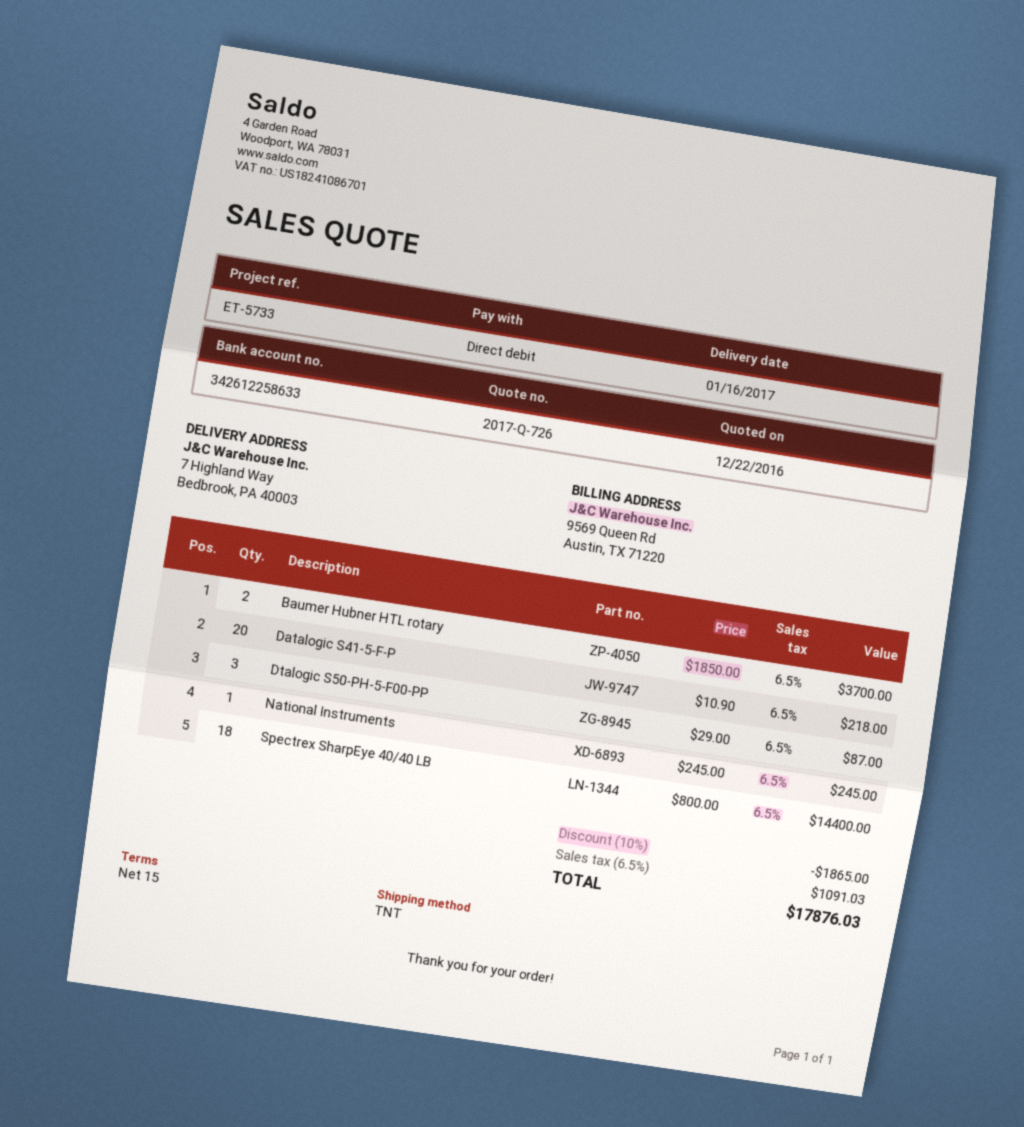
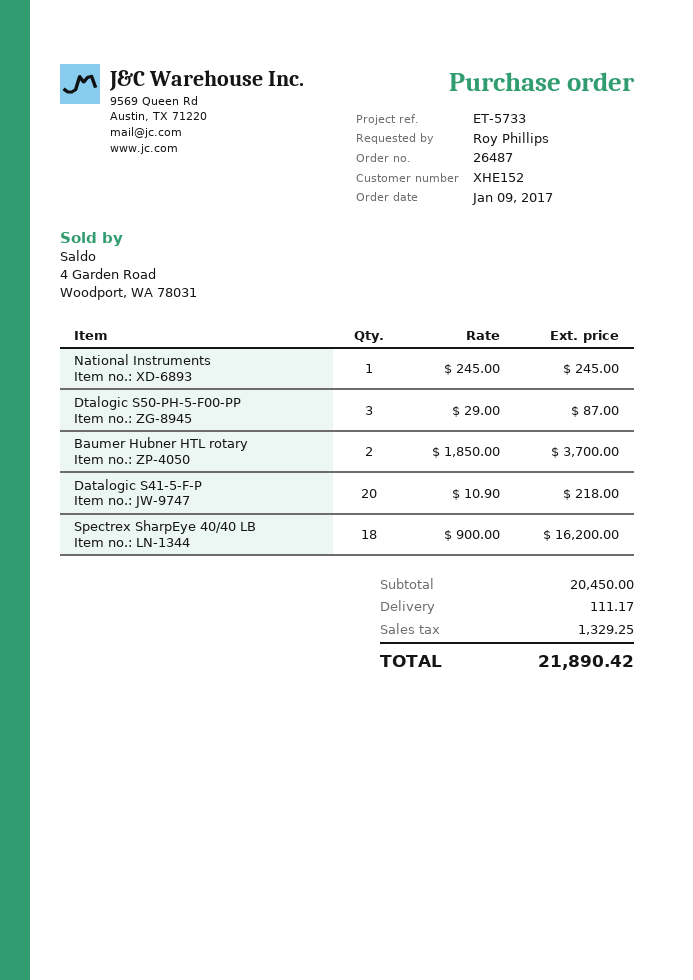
Spectrex SharpEye 40/40 LB: 18 x 800.00 = 14400.00 -> 18 x 900.00 = 16200.00
discount: 10% = 1865.00 -> none
shipping: none -> 111.17
tax: 1091.03 -> 1329.25
total: 17876.03 -> 21890.42

